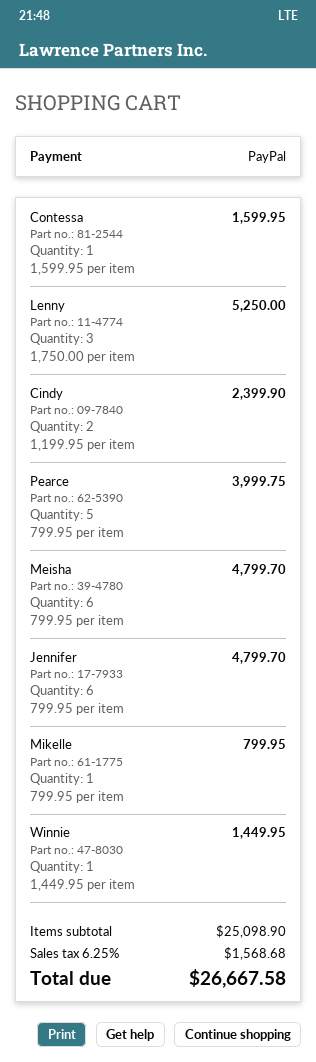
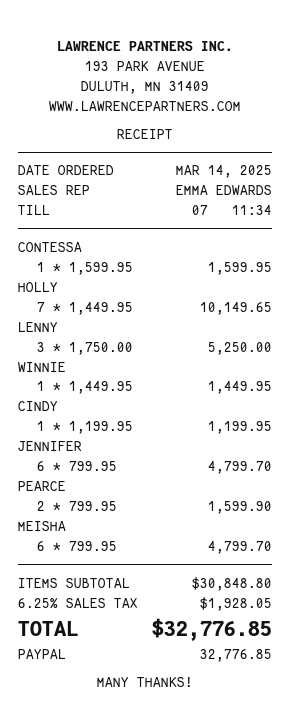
Cindy: 2 x 1199.95 = 2399.90 -> 1 x 1199.95 = 1199.95
Pearce: 5 x 799.95 = 3999.75 -> 2 x 799.95 = 1599.90
Mikelle: 1 x 799.95 = 799.95 -> none
HOLLY: none -> 7 x 1449.95 = 10149.65
subtotal: 25098.90 -> 30848.80
tax: 6.25% = 1568.68 -> 6.25% = 1928.05
total: 26667.58 -> 32776.85

